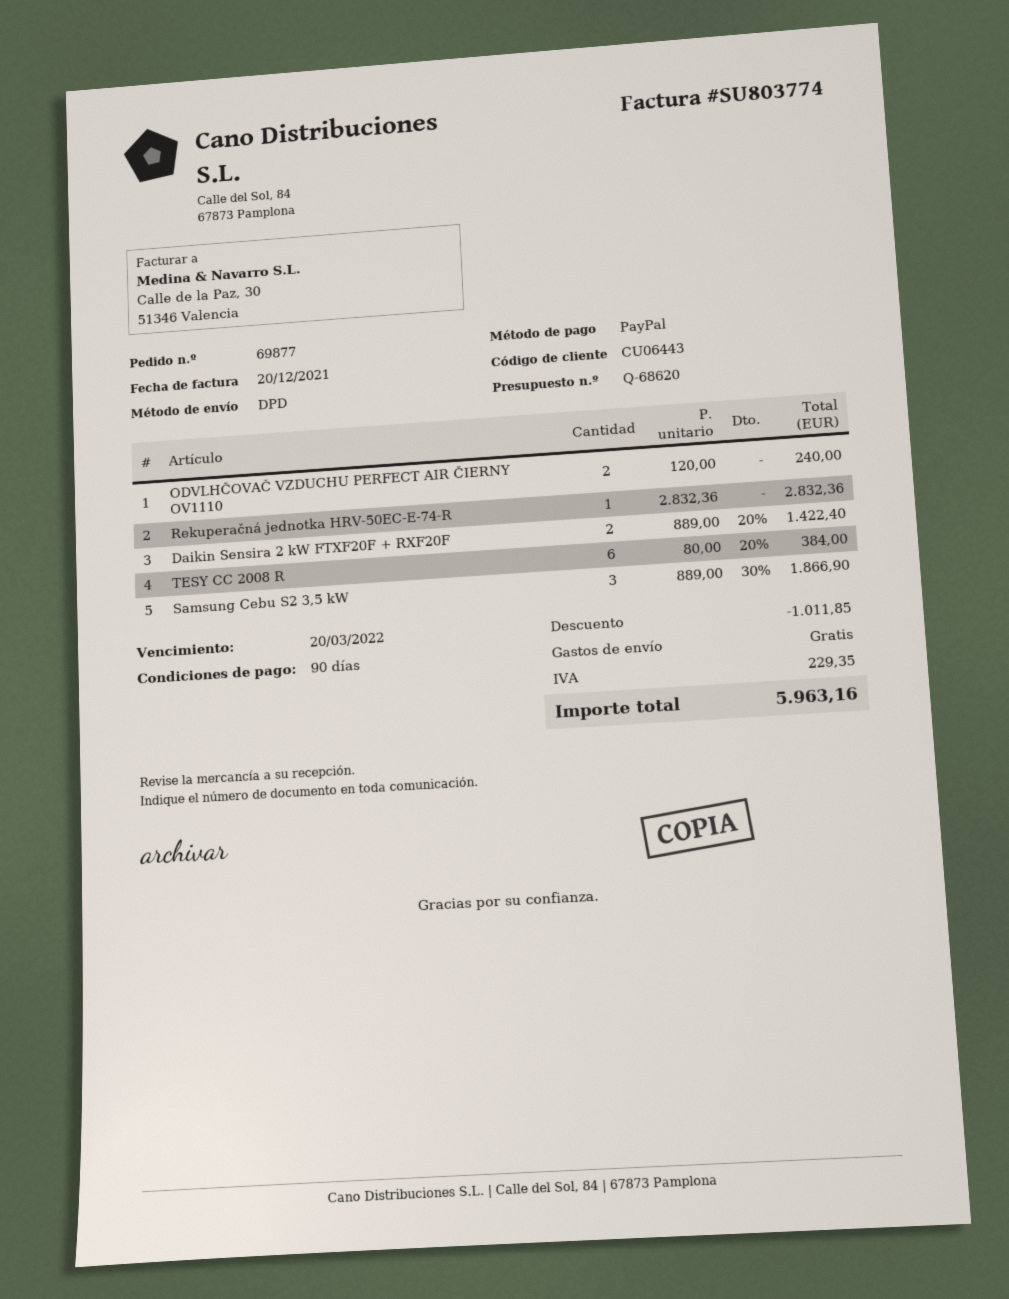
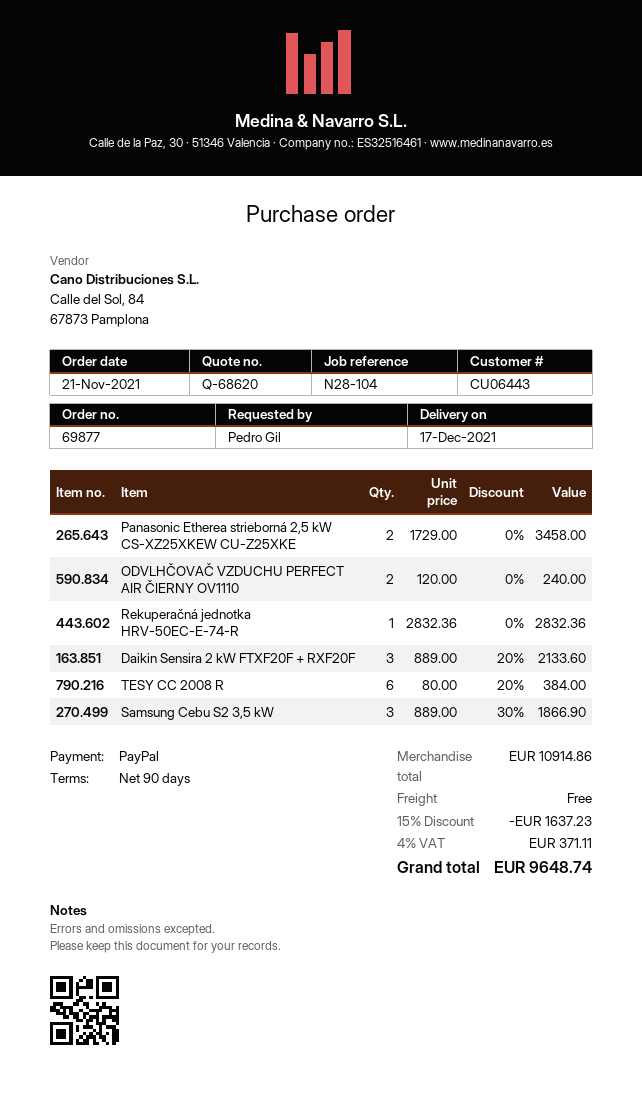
Daikin Sensira 2 kW FTXF20F + RXF20F: 2 x 889.00 - 20% = 1422.40 -> 3 x 889.00 - 20% = 2133.60
Panasonic Etherea strieborná 2,5 kW CS-XZ25XKEW CU-Z25XKE: none -> 2 x 1729.00 = 3458.00
discount: 1011.85 -> 1637.23
tax: 229.35 -> 371.11
total: 5963.16 -> 9648.74

